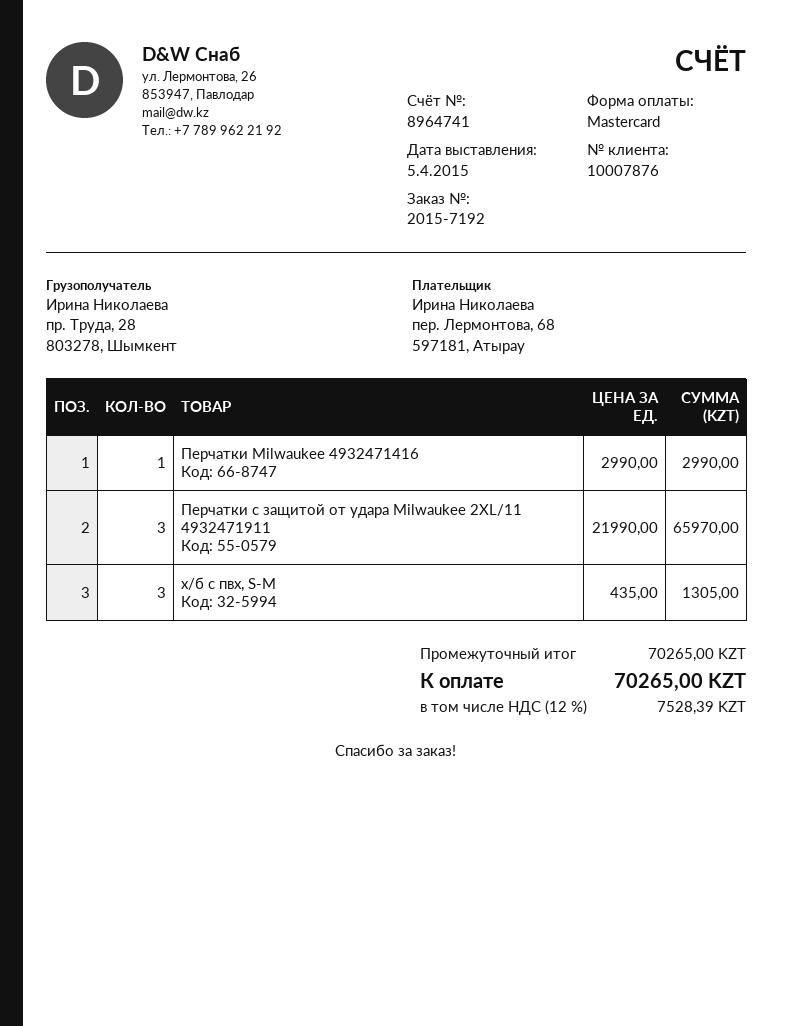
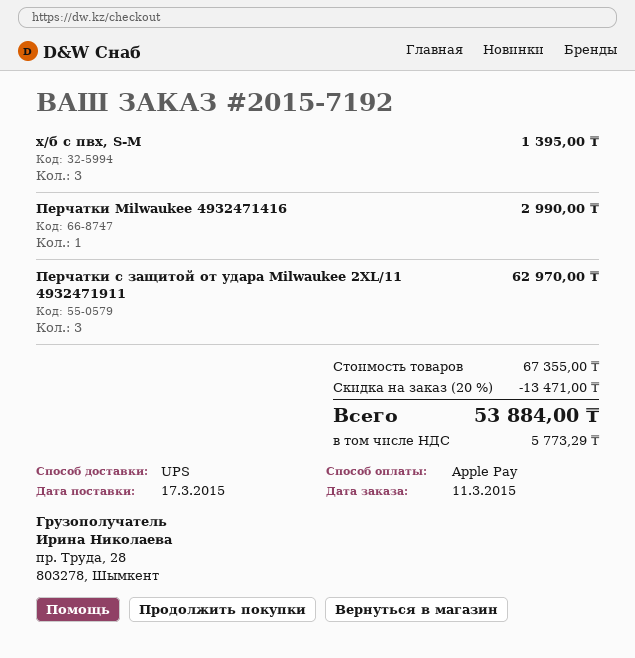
payment method: Mastercard -> Apple Pay
Перчатки с защитой от удара Milwaukee 2XL/11 4932471911: 3 for 65970.00 -> 3 for 62970.00
х/б с пвх, S-M: 3 for 1305.00 -> 3 for 1395.00
subtotal: 70265.00 -> 67355.00
discount: none -> 20% = 13471.00
tax: 7528.39 -> 5773.29
total: 70265.00 -> 53884.00

